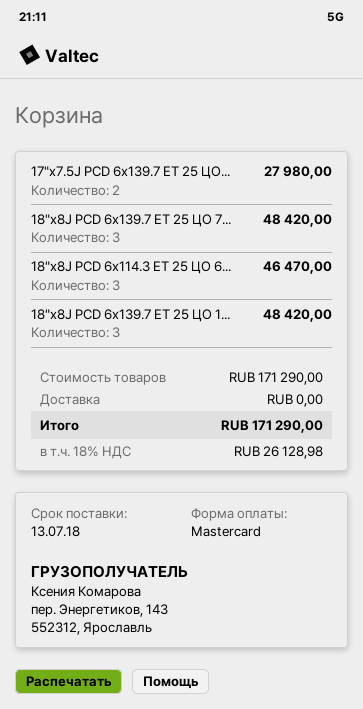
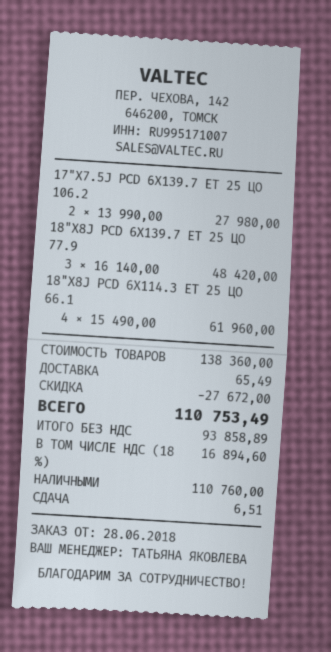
payment method: Mastercard -> cash
18"x8J PCD 6x114.3 ЕТ 25 ЦО 6...: 3 for 46470.00 -> 4 for 61960.00
18"x8J PCD 6x139.7 ЕТ 25 ЦО 1...: 3 for 48420.00 -> none
subtotal: 171290.00 -> 138360.00
discount: none -> 27672.00
shipping: 0.00 -> 65.49
tax: 18% = 26128.98 -> 18% = 16894.60
total: 171290.00 -> 110753.49

